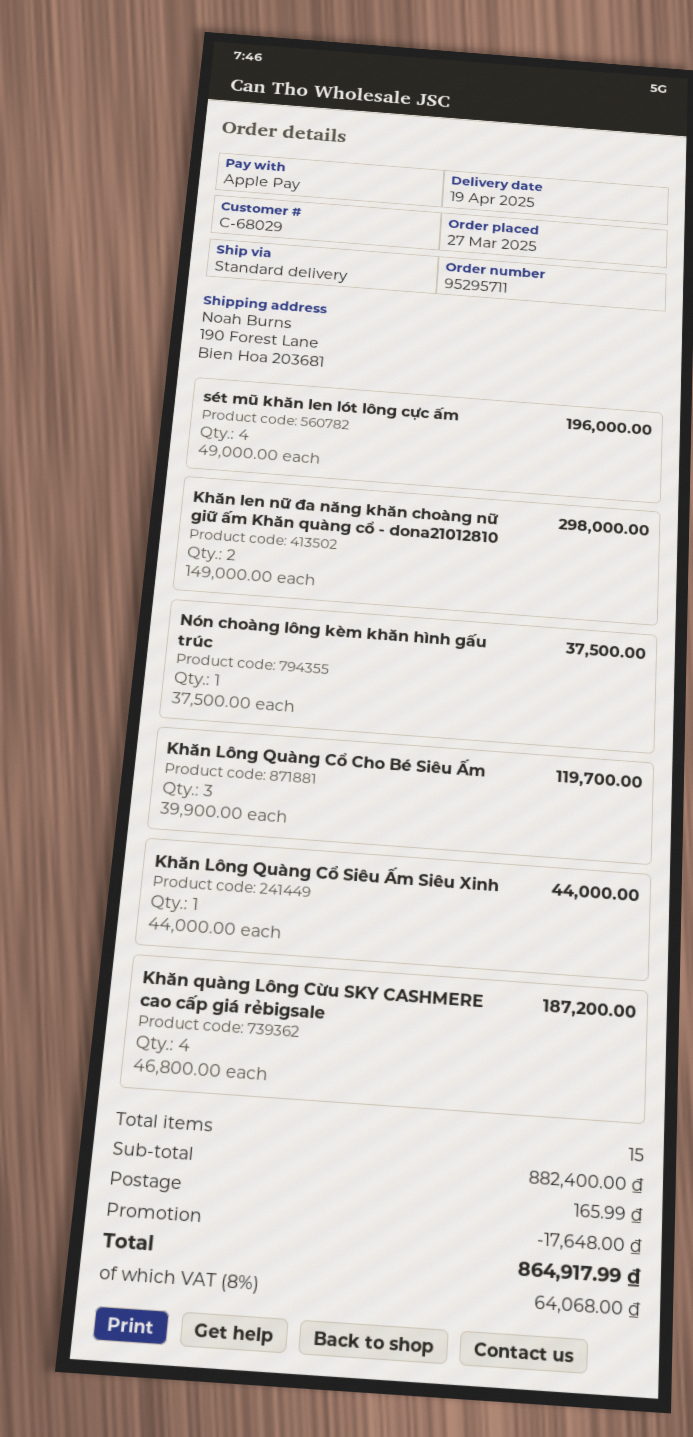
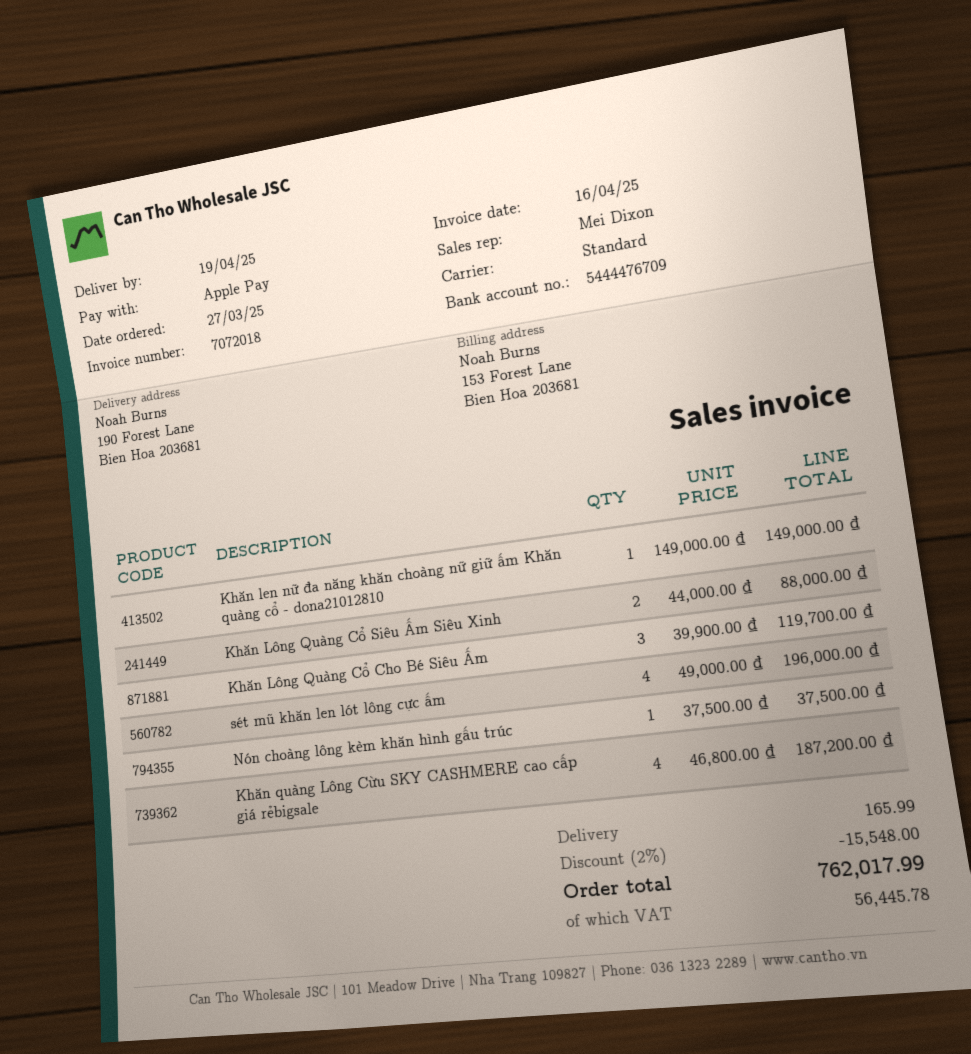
Khăn len nữ đa năng khăn choàng nữ giữ ấm Khăn quàng cổ - dona21012810: 2 x 149000.00 = 298000.00 -> 1 x 149000.00 = 149000.00
Khăn Lông Quàng Cổ Siêu Ấm Siêu Xinh: 1 x 44000.00 = 44000.00 -> 2 x 44000.00 = 88000.00
discount: 17648.00 -> 15548.00
tax: 64068.00 -> 56445.78
total: 864917.99 -> 762017.99

